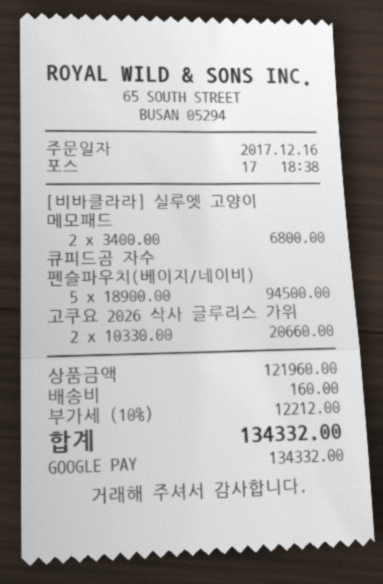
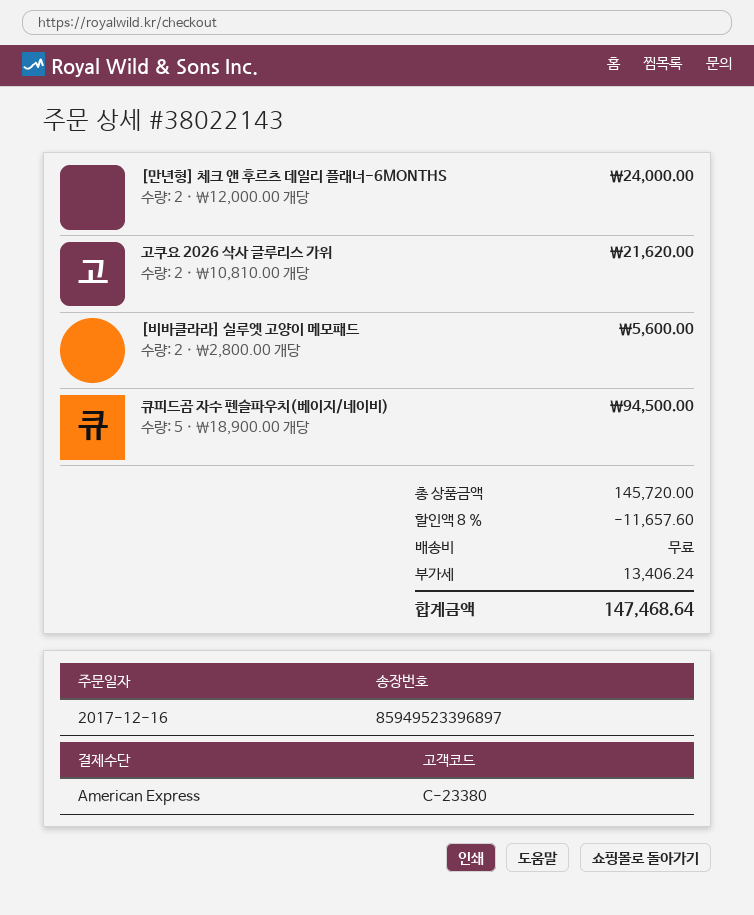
payment method: Google Pay -> American Express
[비바클라라] 실루엣 고양이 메모패드: 2 x 3400.00 = 6800.00 -> 2 x 2800.00 = 5600.00
고쿠요 2026 삭사 글루리스 가위: 2 x 10330.00 = 20660.00 -> 2 x 10810.00 = 21620.00
[만년형] 체크 앤 후르츠 데일리 플래너-6MONTHS: none -> 2 x 12000.00 = 24000.00
subtotal: 121960.00 -> 145720.00
discount: none -> 8% = 11657.60
shipping: 160.00 -> 0.00
tax: 12212.00 -> 13406.24
total: 134332.00 -> 147468.64

